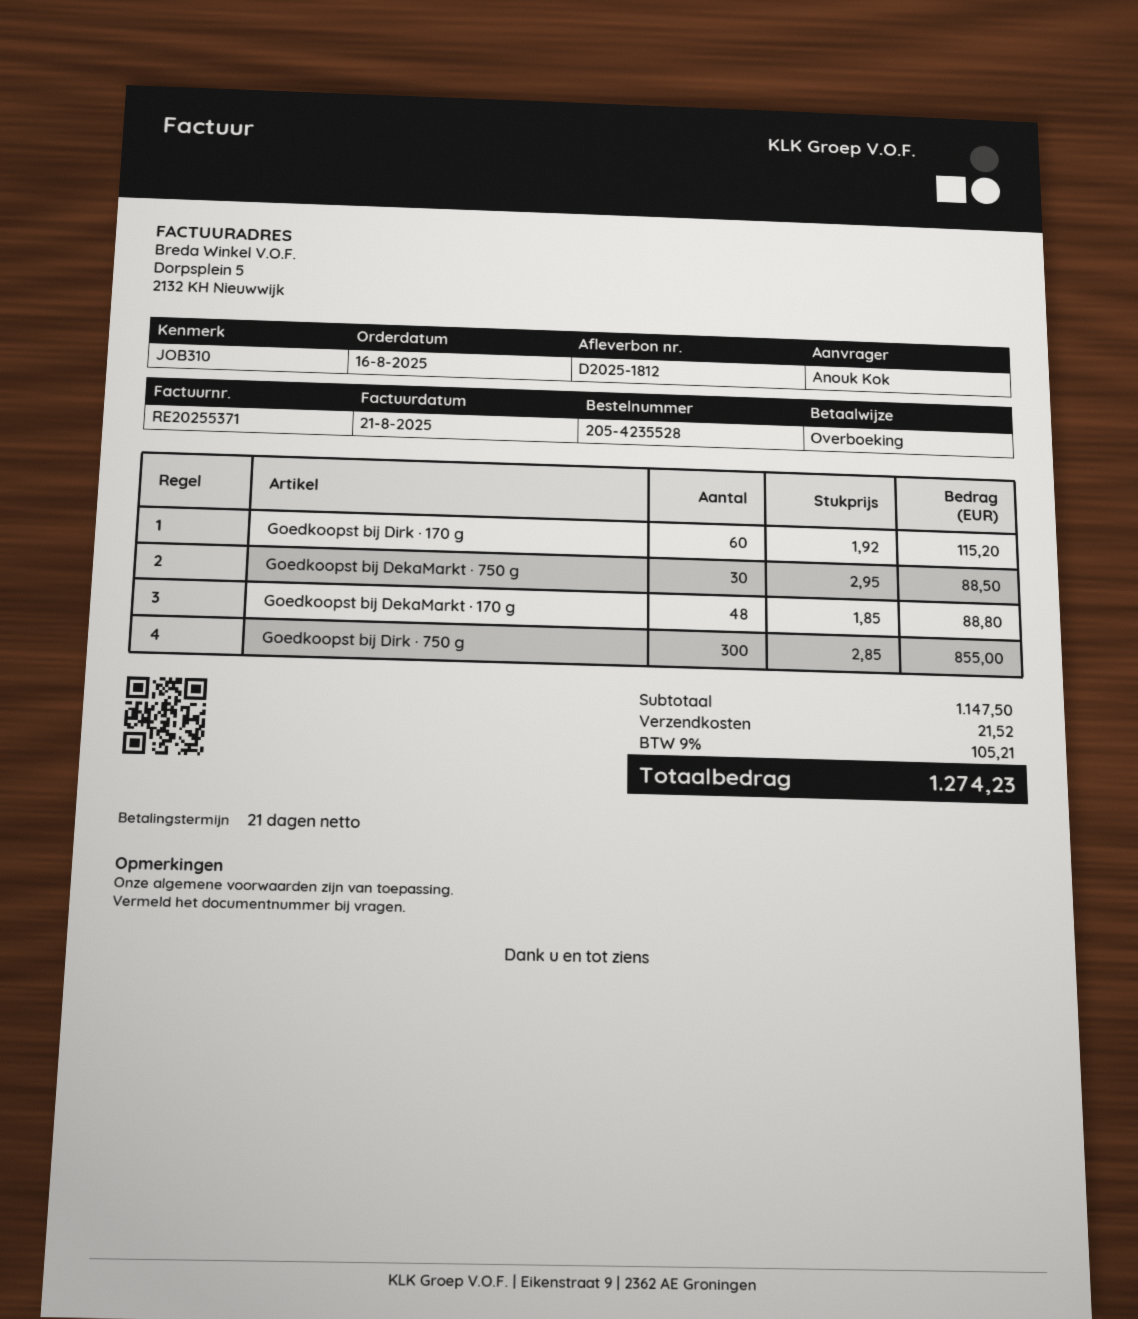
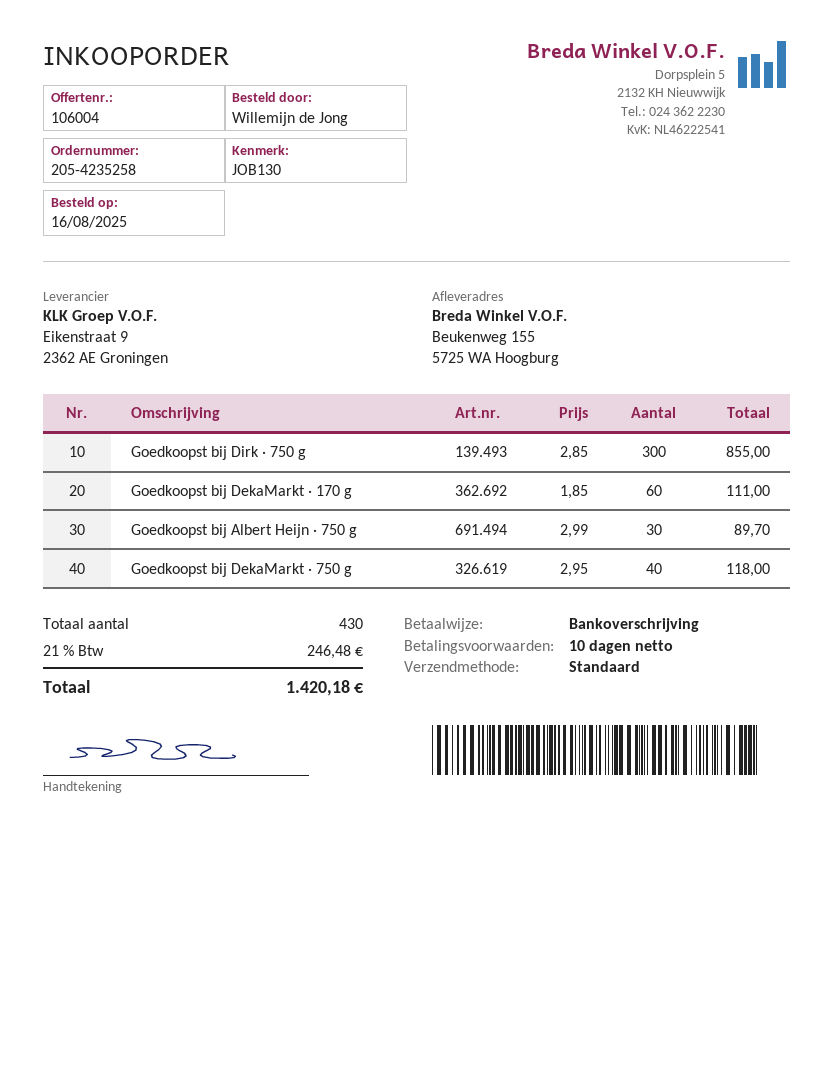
order number: 205-4235528 -> 205-4235258
payment terms: 21 days -> 10 days
reference: JOB310 -> JOB130
ordered by: Anouk Kok -> Willemijn de Jong
Goedkoopst bij Dirk · 170 g: 60 x 1.92 = 115.20 -> none
Goedkoopst bij DekaMarkt · 750 g: 30 x 2.95 = 88.50 -> 40 x 2.95 = 118.00
Goedkoopst bij DekaMarkt · 170 g: 48 x 1.85 = 88.80 -> 60 x 1.85 = 111.00
Goedkoopst bij Albert Heijn · 750 g: none -> 30 x 2.99 = 89.70
shipping: 21.52 -> none
tax: 9% = 105.21 -> 21% = 246.48
total: 1274.23 -> 1420.18

